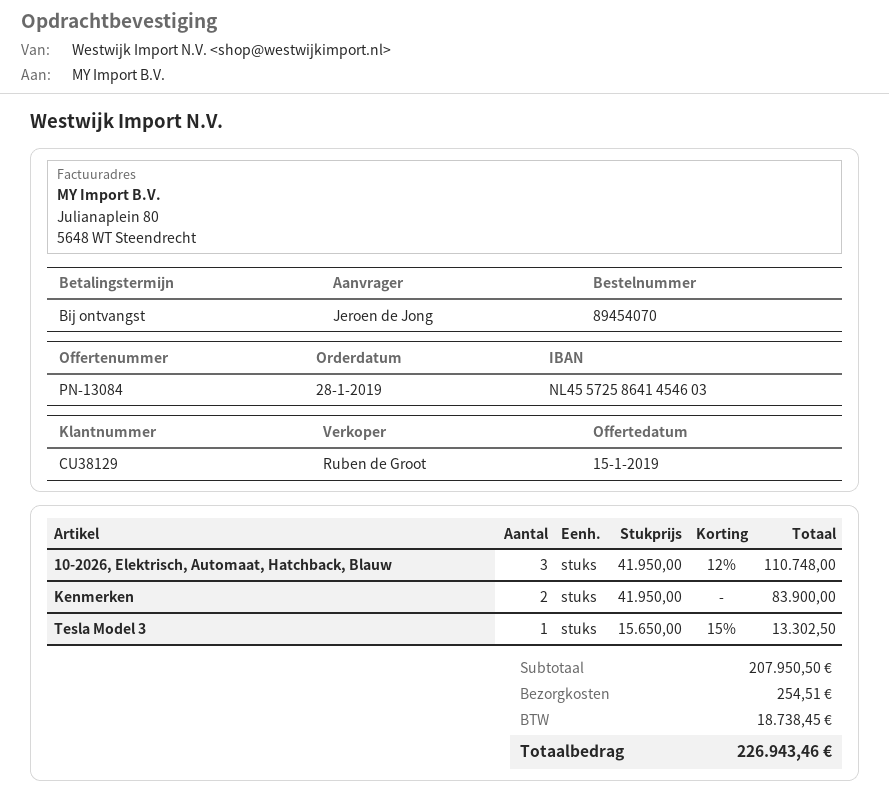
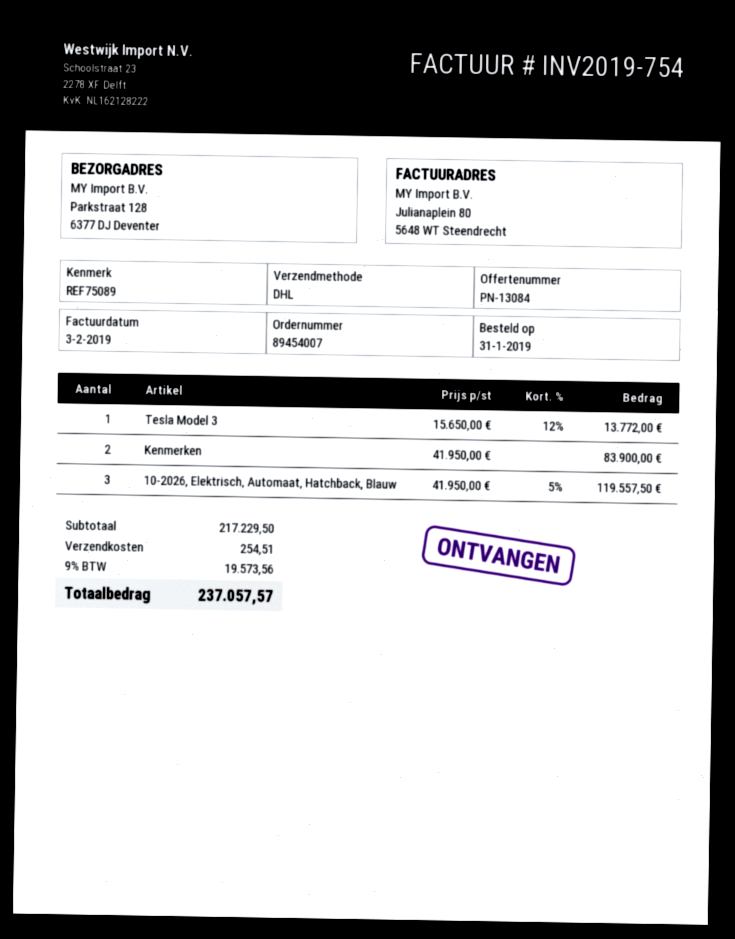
order number: 89454070 -> 89454007
order date: 2019-01-28 -> 2019-01-31
10-2026, Elektrisch, Automaat, Hatchback, Blauw: 3 x 41950.00 - 12% = 110748.00 -> 3 x 41950.00 - 5% = 119557.50
Tesla Model 3: 1 x 15650.00 - 15% = 13302.50 -> 1 x 15650.00 - 12% = 13772.00
subtotal: 207950.50 -> 217229.50
tax: 18738.45 -> 19573.56
total: 226943.46 -> 237057.57

